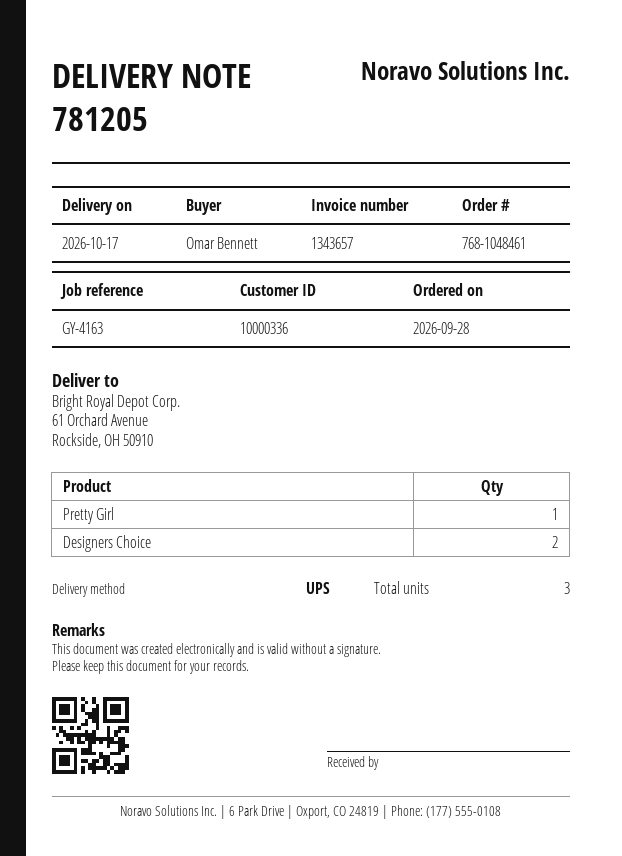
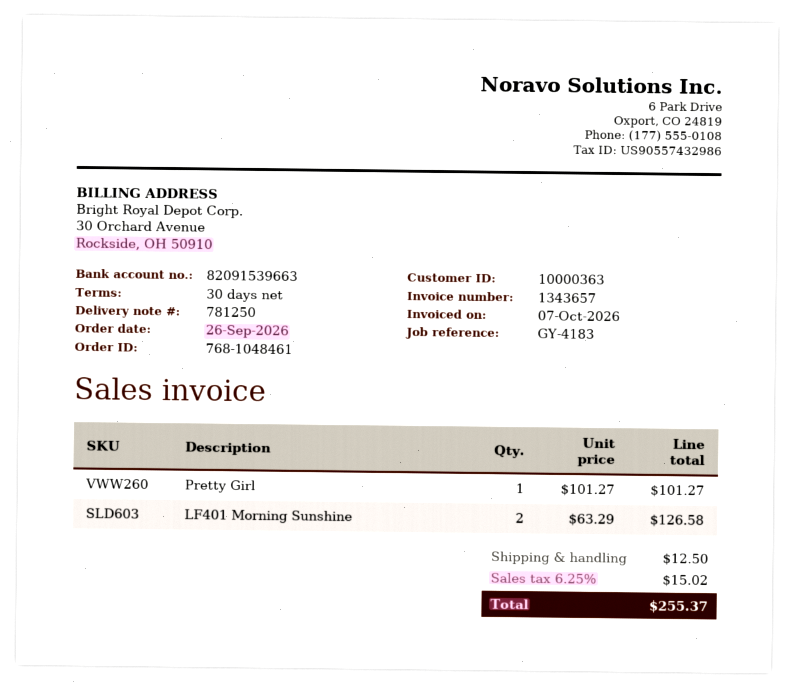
order date: 2026-09-28 -> 2026-09-26
delivery note number: 781205 -> 781250
customer number: 10000336 -> 10000363
reference: GY-4163 -> GY-4183
Designers Choice: 2 -> none
LF401 Morning Sunshine: none -> 2

